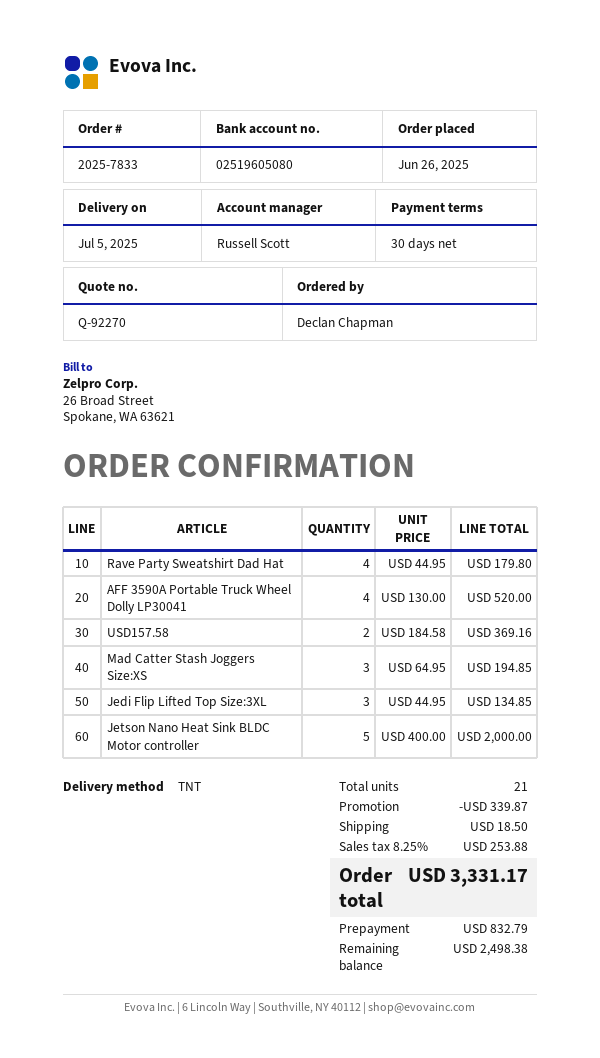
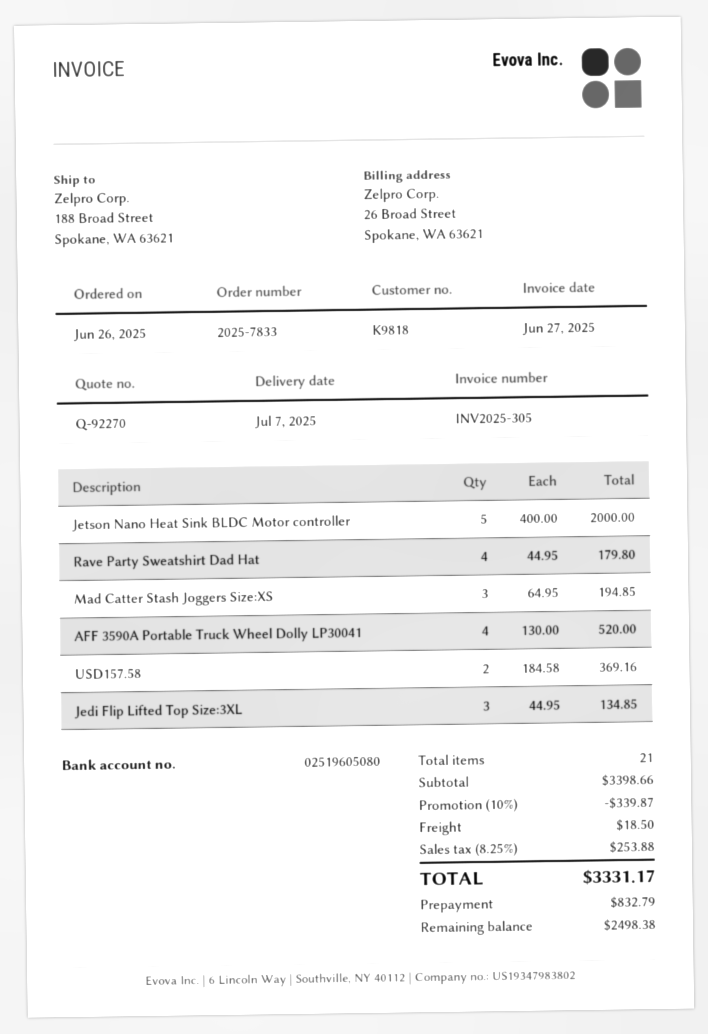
delivery date: 2025-07-05 -> 2025-07-07

